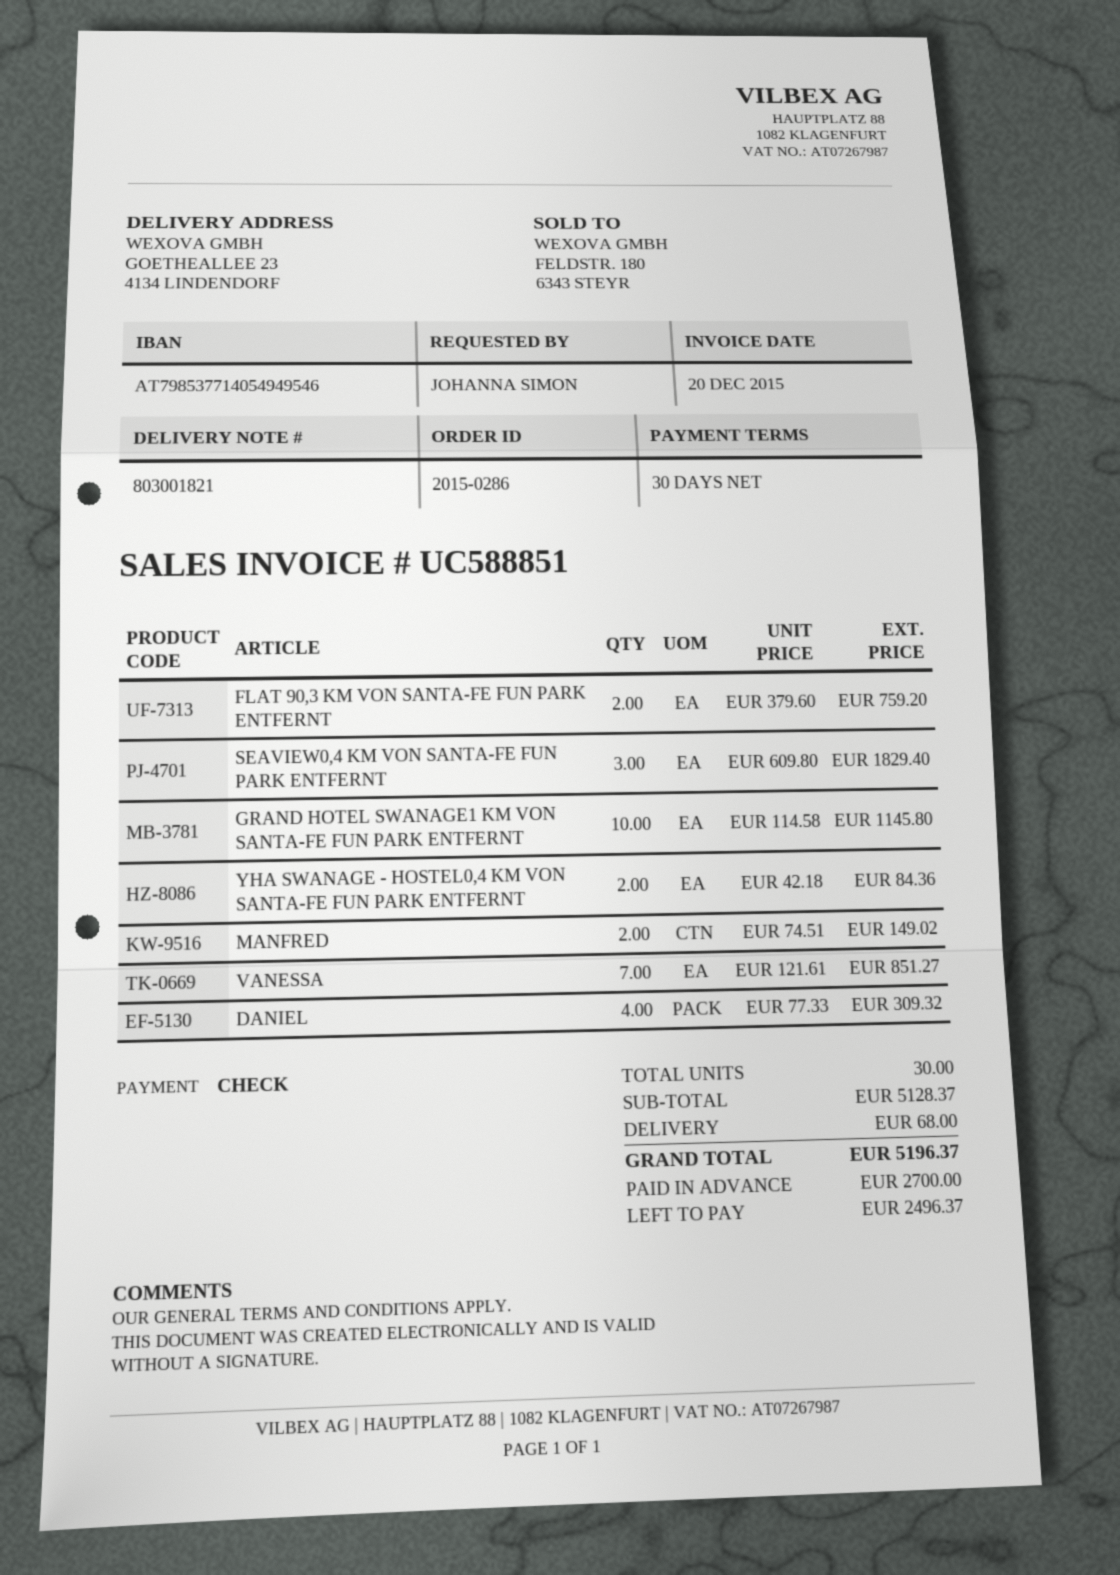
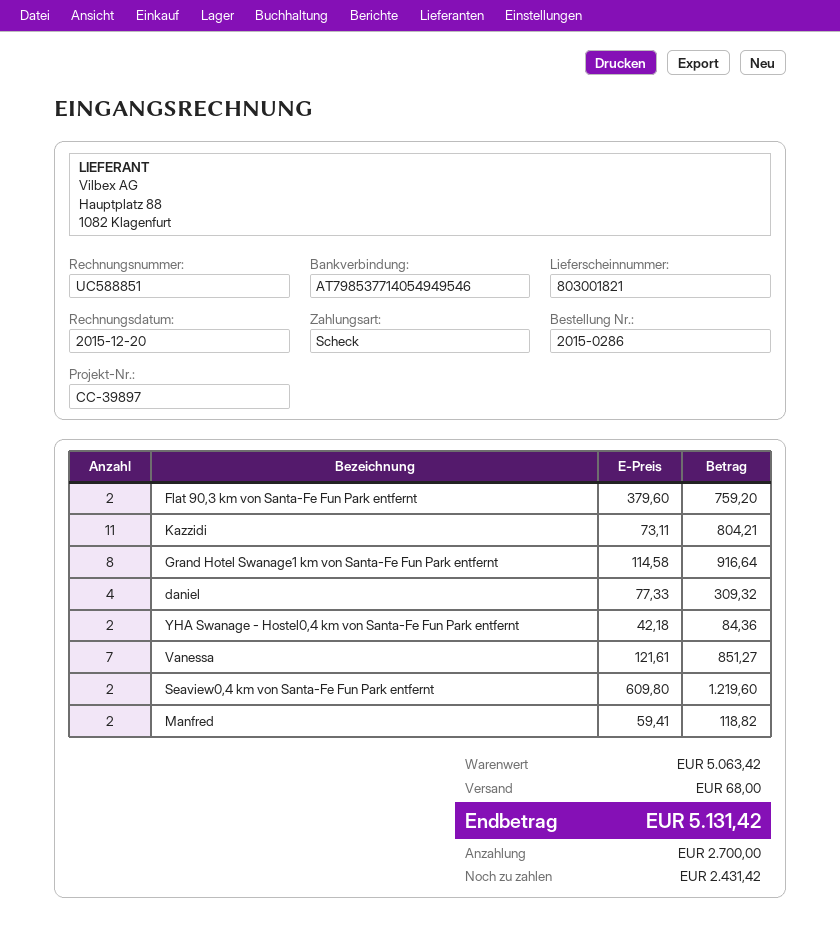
SEAVIEW0,4 KM VON SANTA-FE FUN PARK ENTFERNT: 3 x 609.80 = 1829.40 -> 2 x 609.80 = 1219.60
GRAND HOTEL SWANAGE1 KM VON SANTA-FE FUN PARK ENTFERNT: 10 x 114.58 = 1145.80 -> 8 x 114.58 = 916.64
MANFRED: 2 x 74.51 = 149.02 -> 2 x 59.41 = 118.82
Kazzidi: none -> 11 x 73.11 = 804.21
subtotal: 5128.37 -> 5063.42
total: 5196.37 -> 5131.42
balance: 2496.37 -> 2431.42

